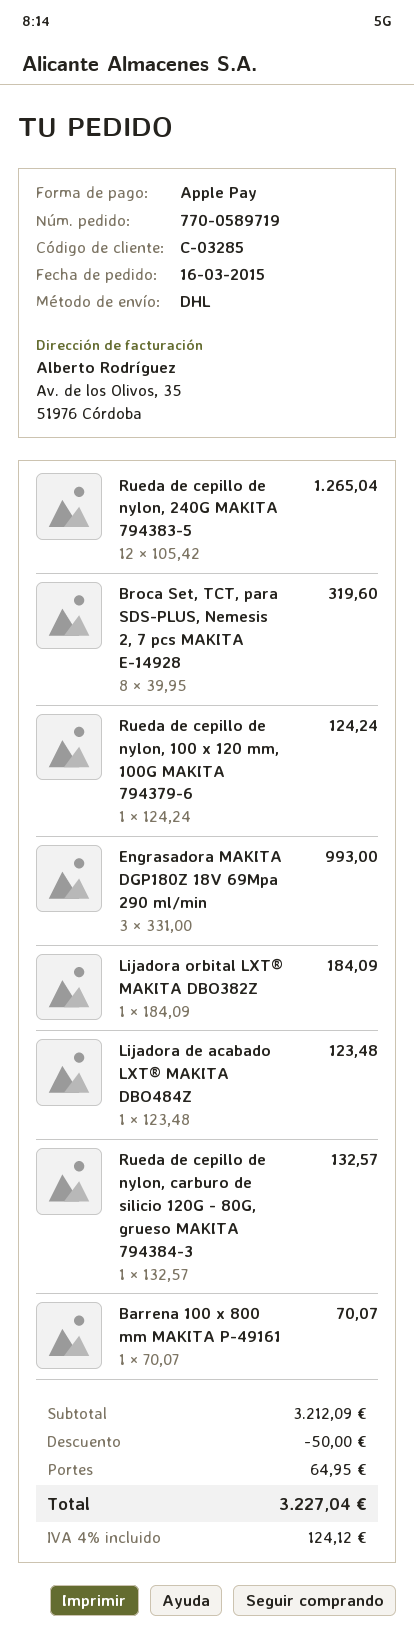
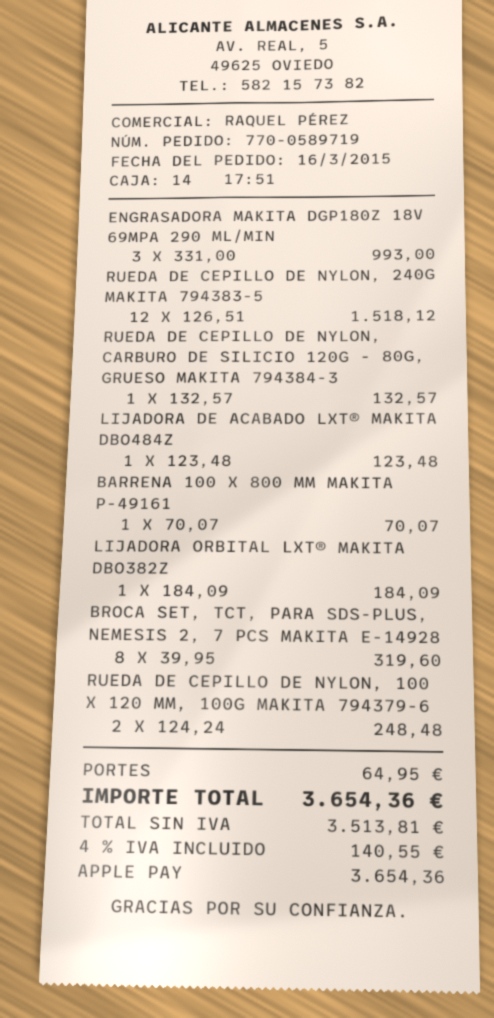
Rueda de cepillo de nylon, 240G MAKITA 794383-5: 12 x 105.42 = 1265.04 -> 12 x 126.51 = 1518.12
Rueda de cepillo de nylon, 100 x 120 mm, 100G MAKITA 794379-6: 1 x 124.24 = 124.24 -> 2 x 124.24 = 248.48
discount: 50.00 -> none
tax: 4% = 124.12 -> 4% = 140.55
total: 3227.04 -> 3654.36

